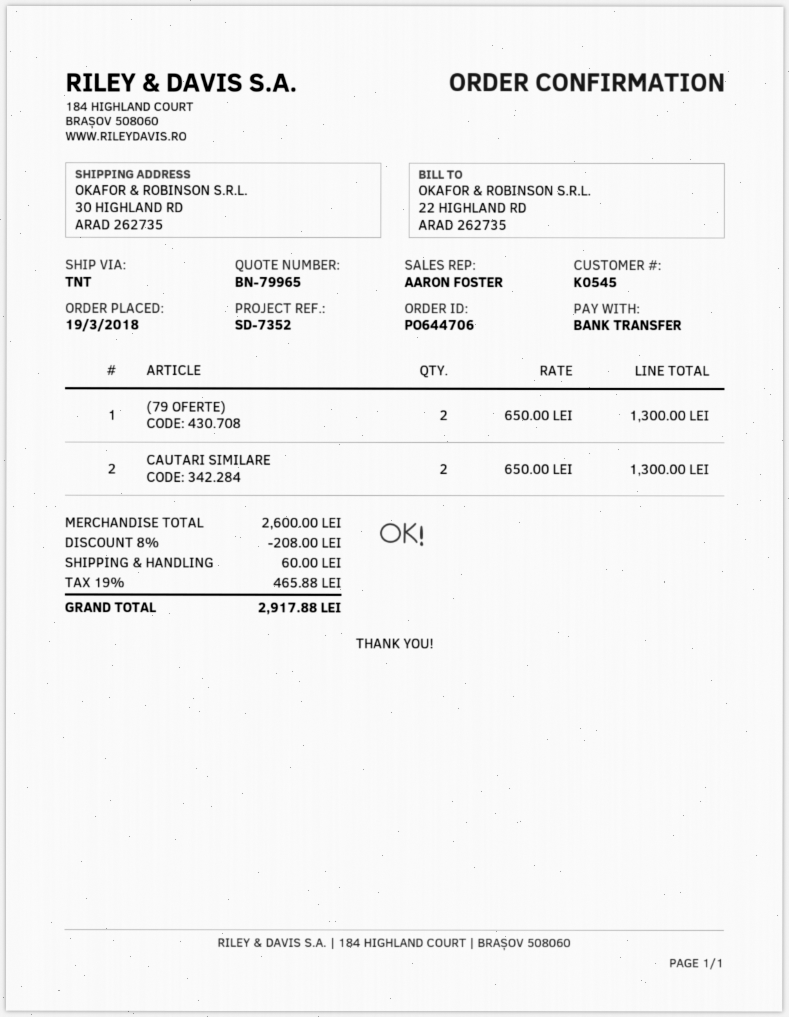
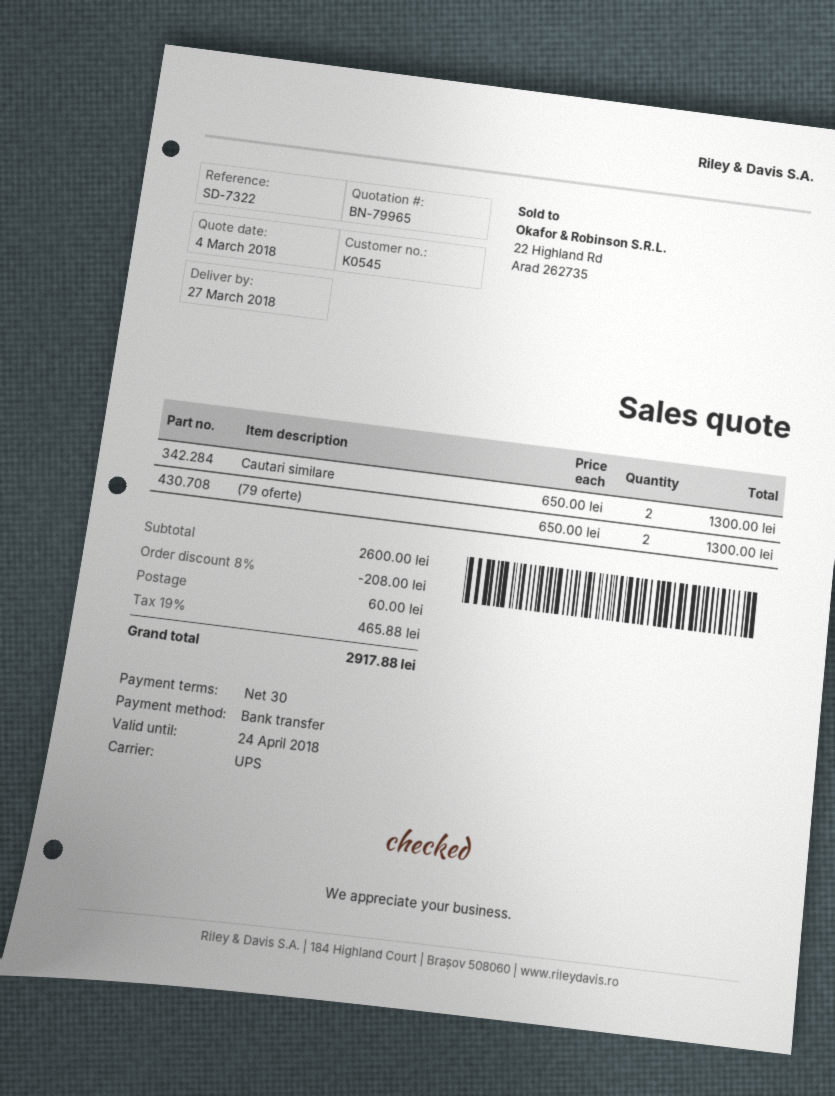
reference: SD-7352 -> SD-7322
shipping method: TNT -> UPS

